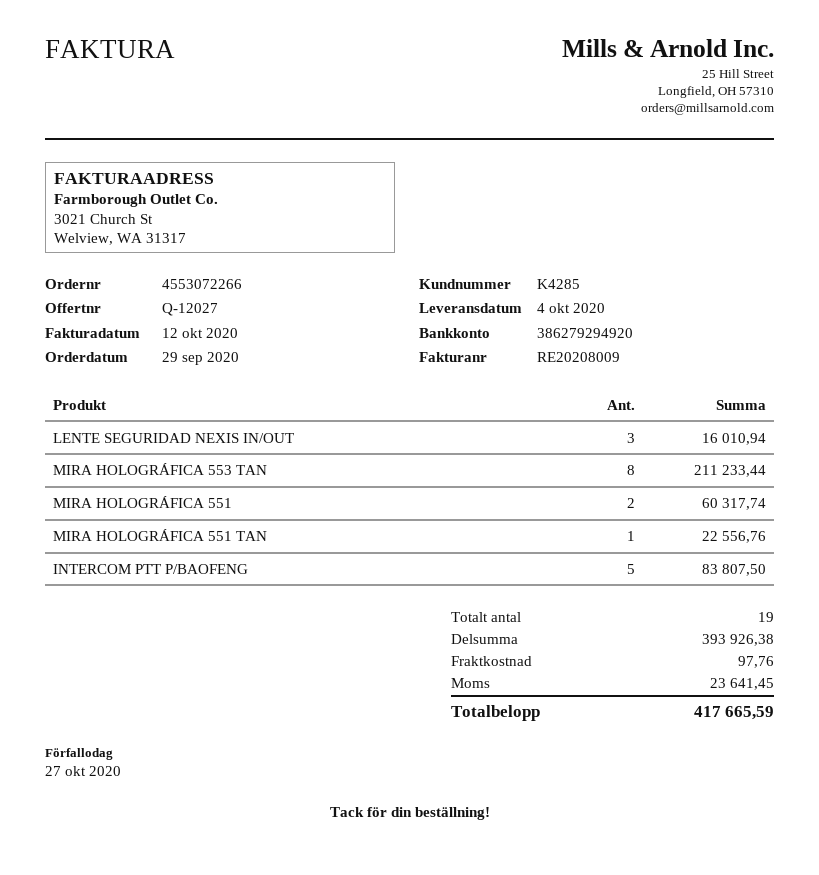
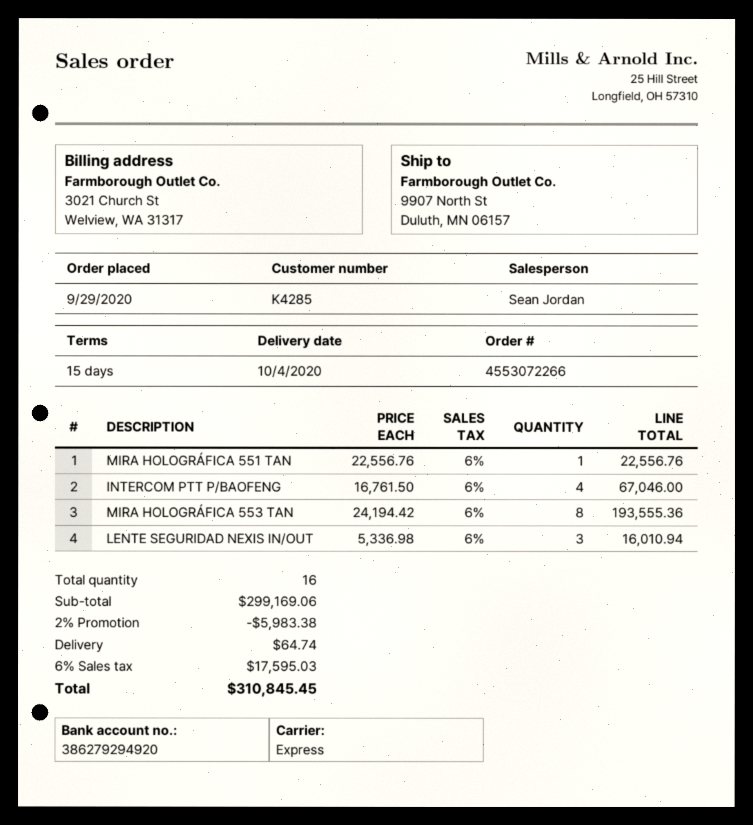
MIRA HOLOGRÁFICA 553 TAN: 8 for 211233.44 -> 8 for 193555.36
MIRA HOLOGRÁFICA 551: 2 for 60317.74 -> none
INTERCOM PTT P/BAOFENG: 5 for 83807.50 -> 4 for 67046.00
total quantity: 19 -> 16
subtotal: 393926.38 -> 299169.06
discount: none -> 2% = 5983.38
shipping: 97.76 -> 64.74
tax: 23641.45 -> 17595.03
total: 417665.59 -> 310845.45

